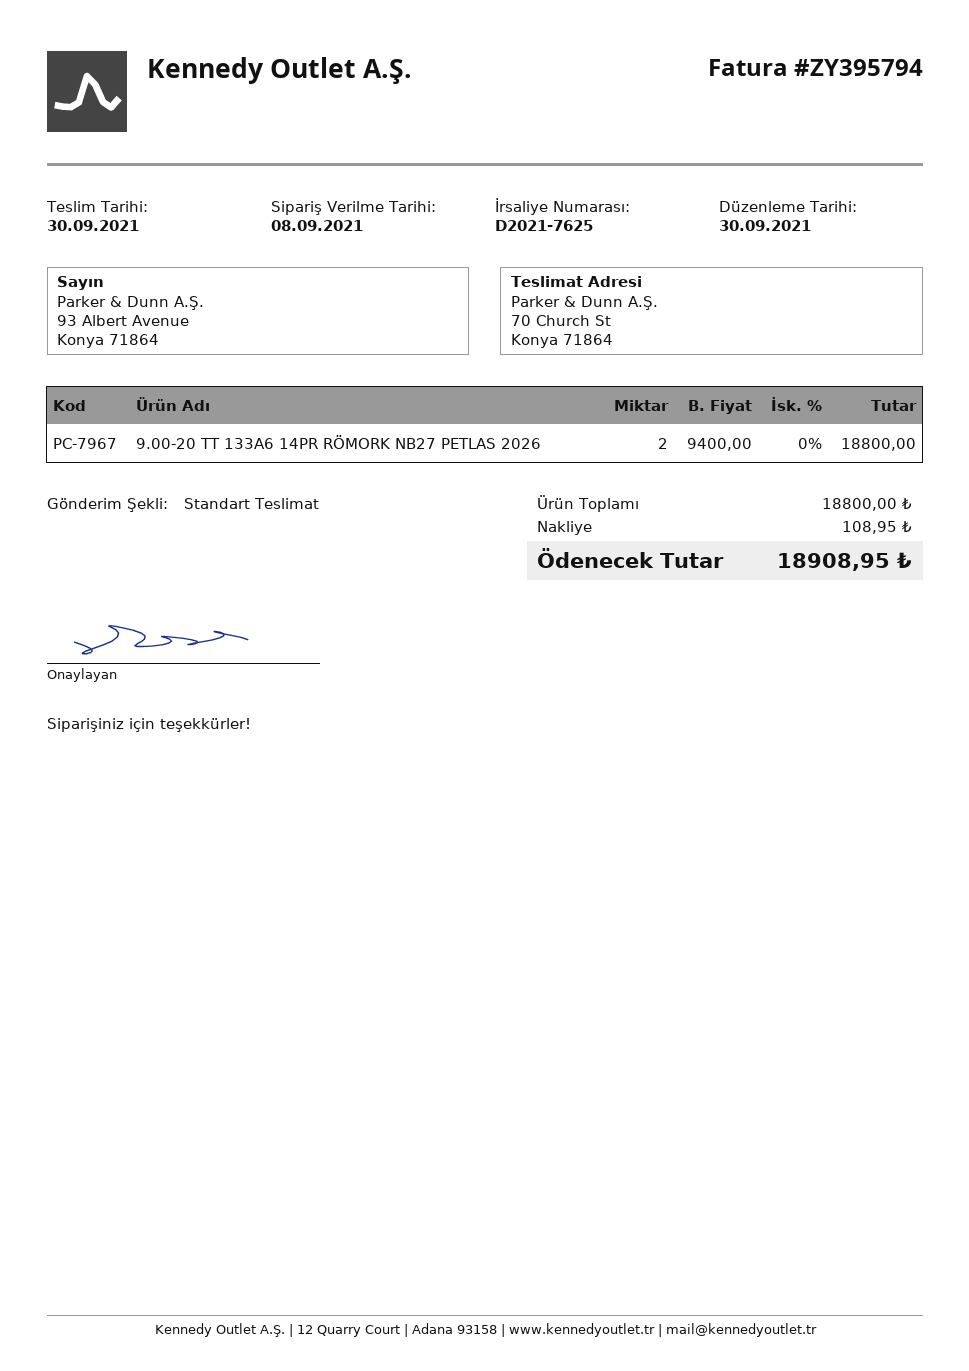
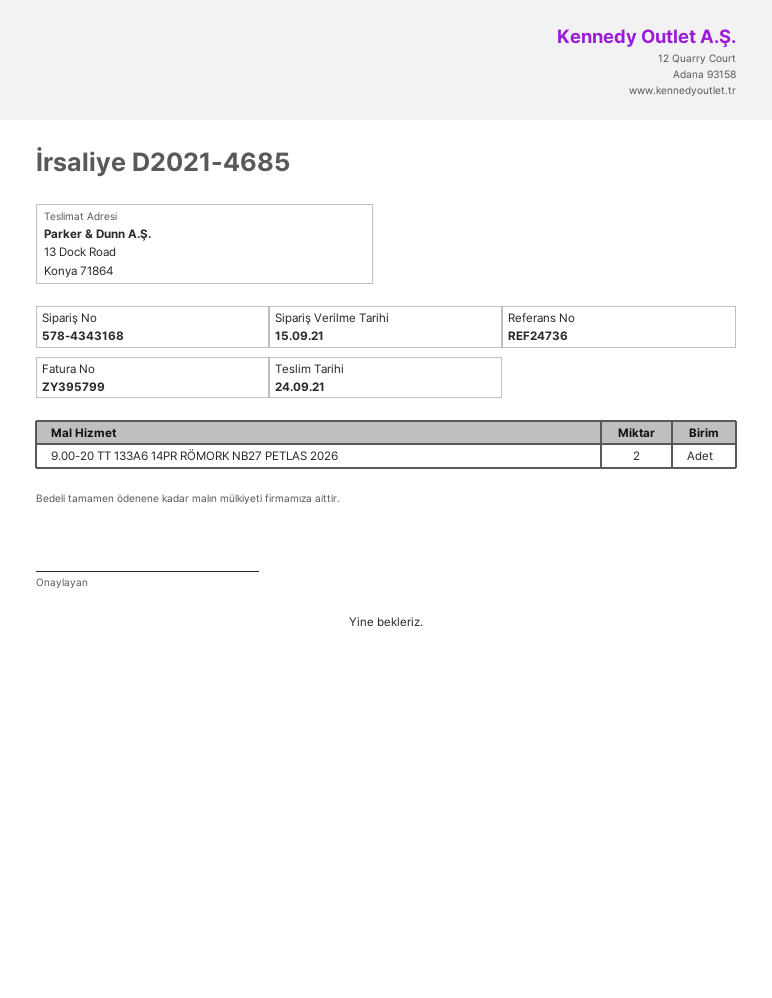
order date: 2021-09-08 -> 2021-09-15
delivery note number: D2021-7625 -> D2021-4685
delivery date: 2021-09-30 -> 2021-09-24
invoice number: ZY395794 -> ZY395799
ship to: 70 Church St, Konya 71864 -> 13 Dock Road, Konya 71864

